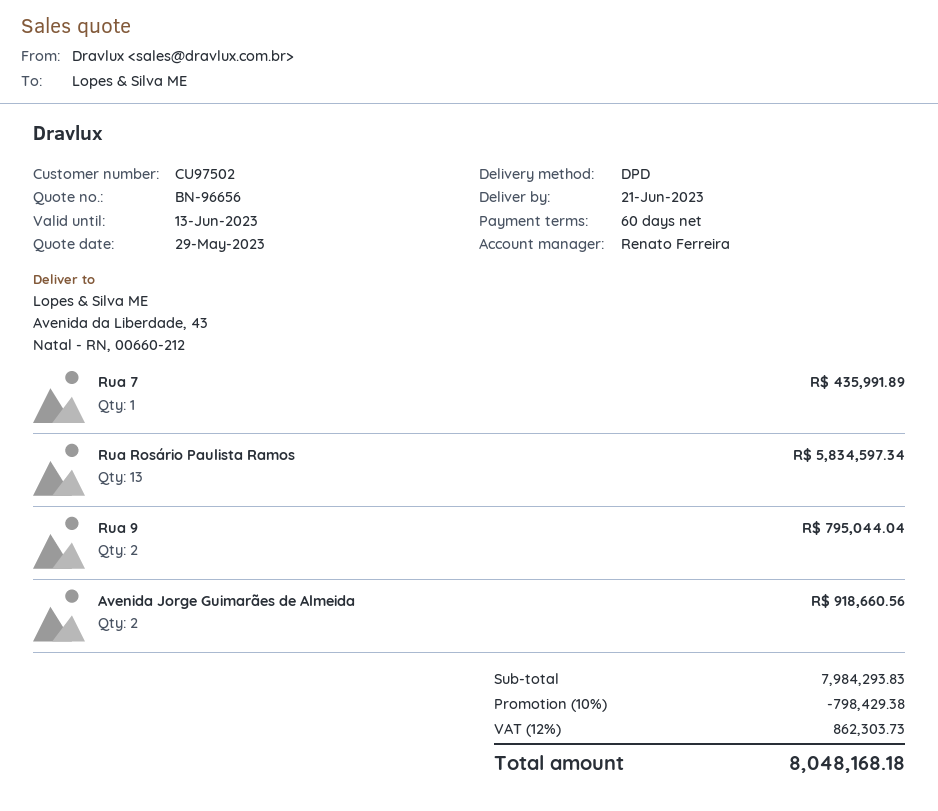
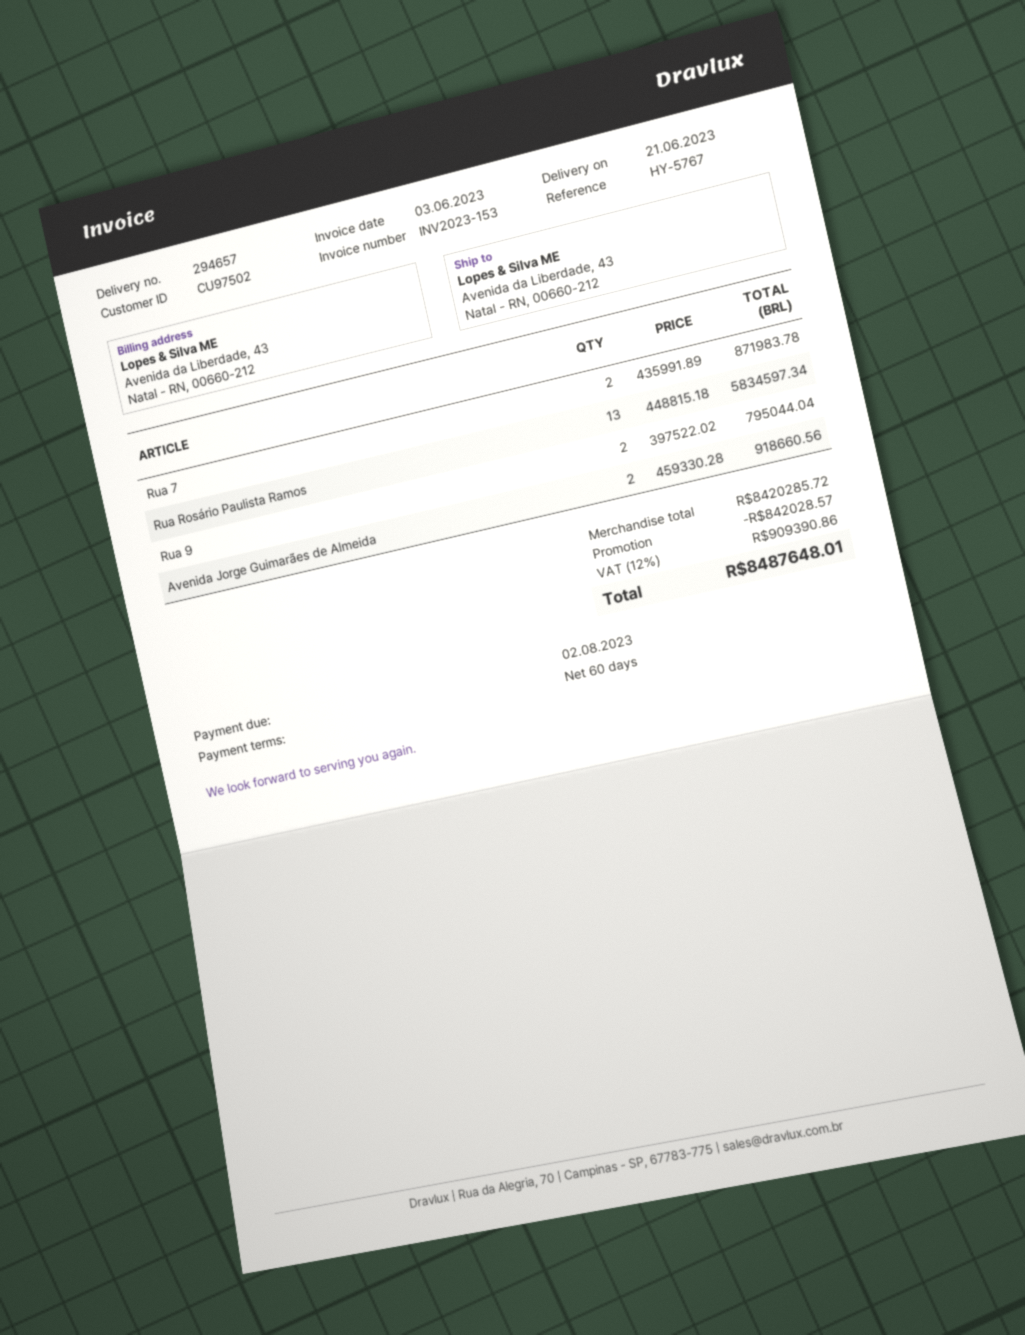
Rua 7: 1 for 435991.89 -> 2 for 871983.78
subtotal: 7984293.83 -> 8420285.72
discount: 798429.38 -> 842028.57
tax: 12% = 862303.73 -> 12% = 909390.86
total: 8048168.18 -> 8487648.01

